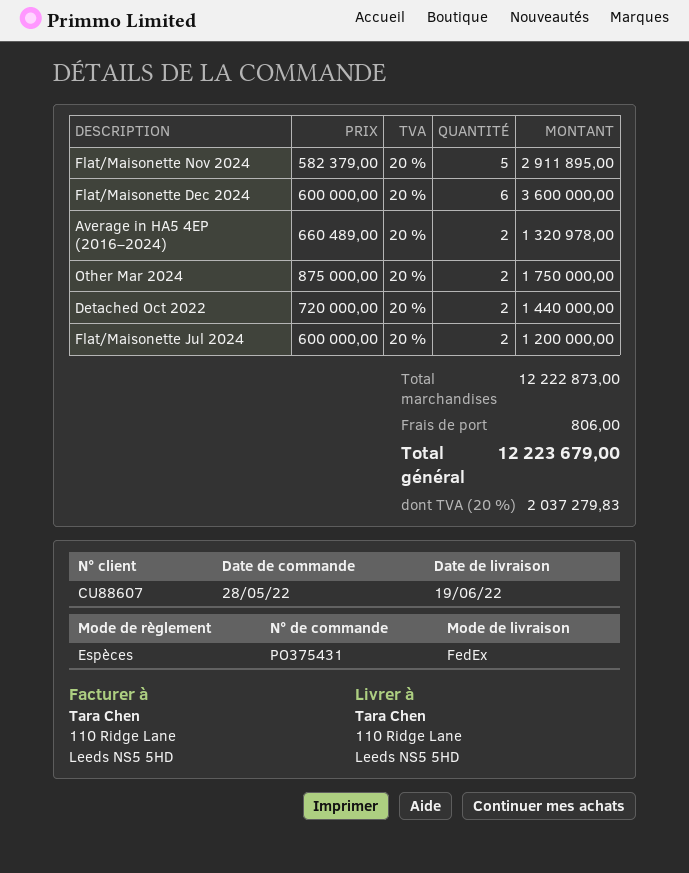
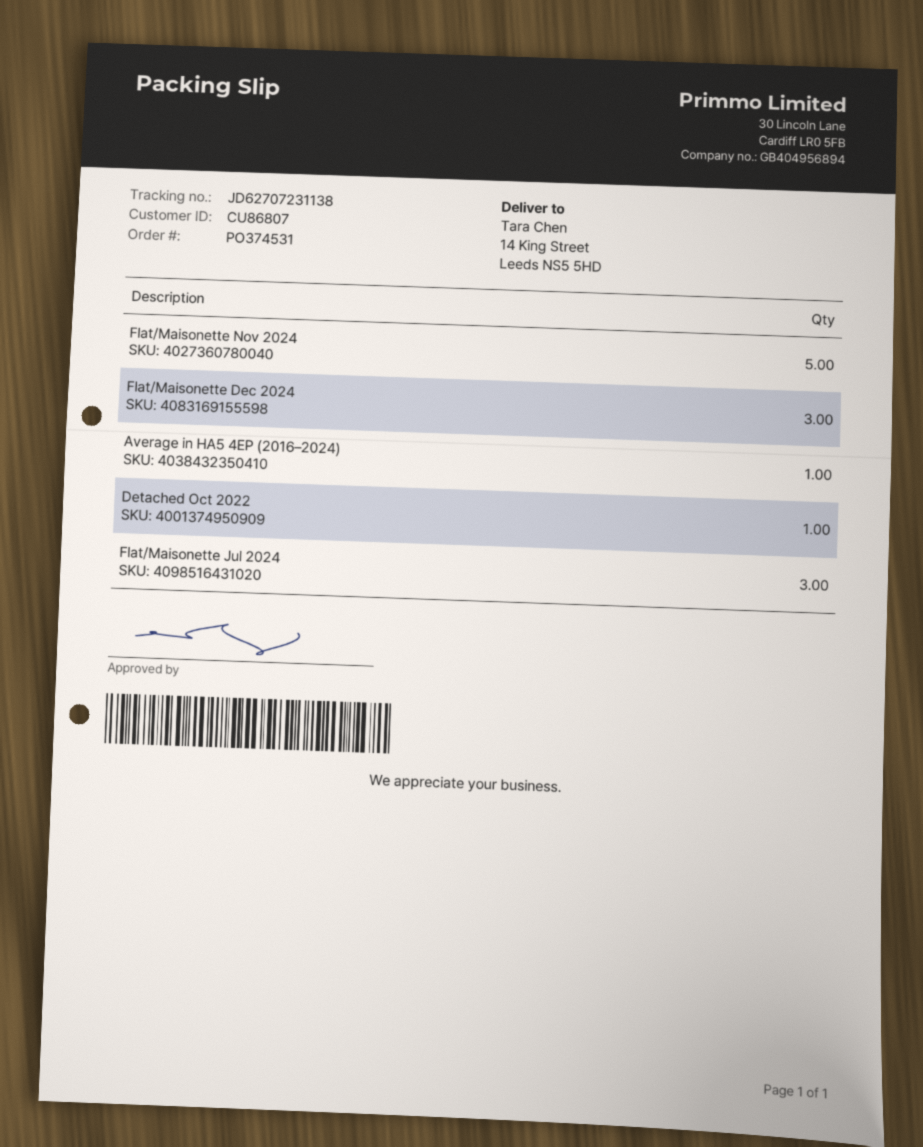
order number: PO375431 -> PO374531
customer number: CU88607 -> CU86807
ship to: 110 Ridge Lane, Leeds NS5 5HD -> 14 King Street, Leeds NS5 5HD
Flat/Maisonette Dec 2024: 6 -> 3
Average in HA5 4EP (2016–2024): 2 -> 1
Other Mar 2024: 2 -> none
Detached Oct 2022: 2 -> 1
Flat/Maisonette Jul 2024: 2 -> 3

